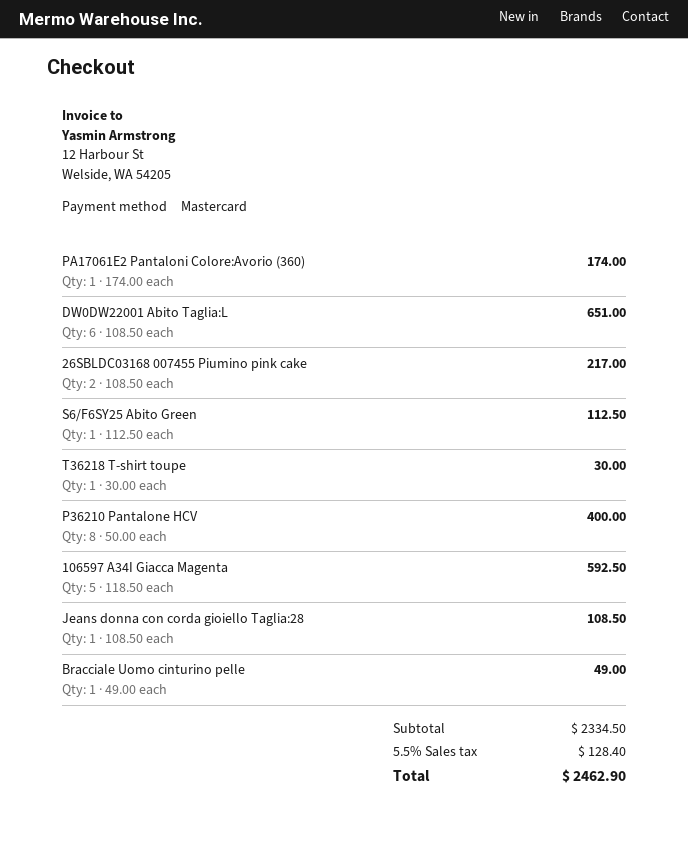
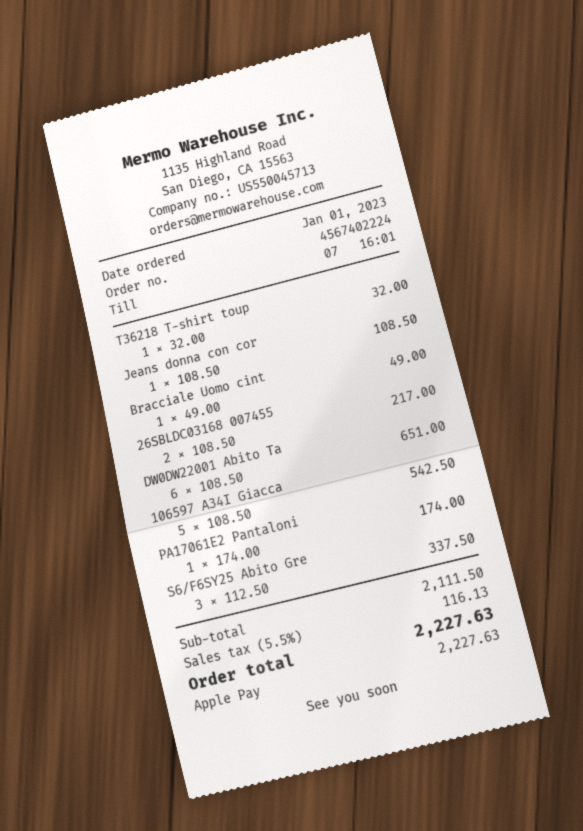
payment method: Mastercard -> Apple Pay
S6/F6SY25 Abito Green: 1 x 112.50 = 112.50 -> 3 x 112.50 = 337.50
T36218 T-shirt toupe: 1 x 30.00 = 30.00 -> 1 x 32.00 = 32.00
P36210 Pantalone HCV: 8 x 50.00 = 400.00 -> none
106597 A34I Giacca Magenta: 5 x 118.50 = 592.50 -> 5 x 108.50 = 542.50
subtotal: 2334.50 -> 2111.50
tax: 5.5% = 128.40 -> 5.5% = 116.13
total: 2462.90 -> 2227.63

